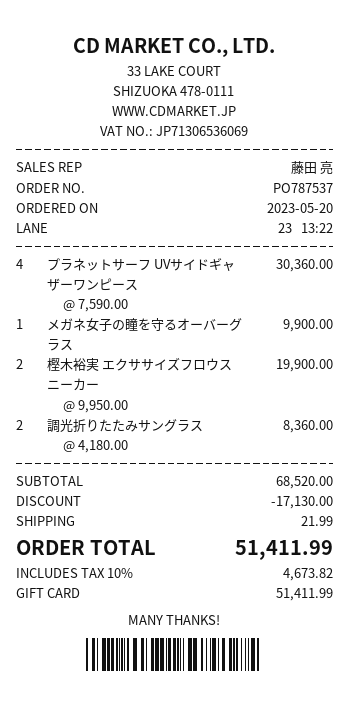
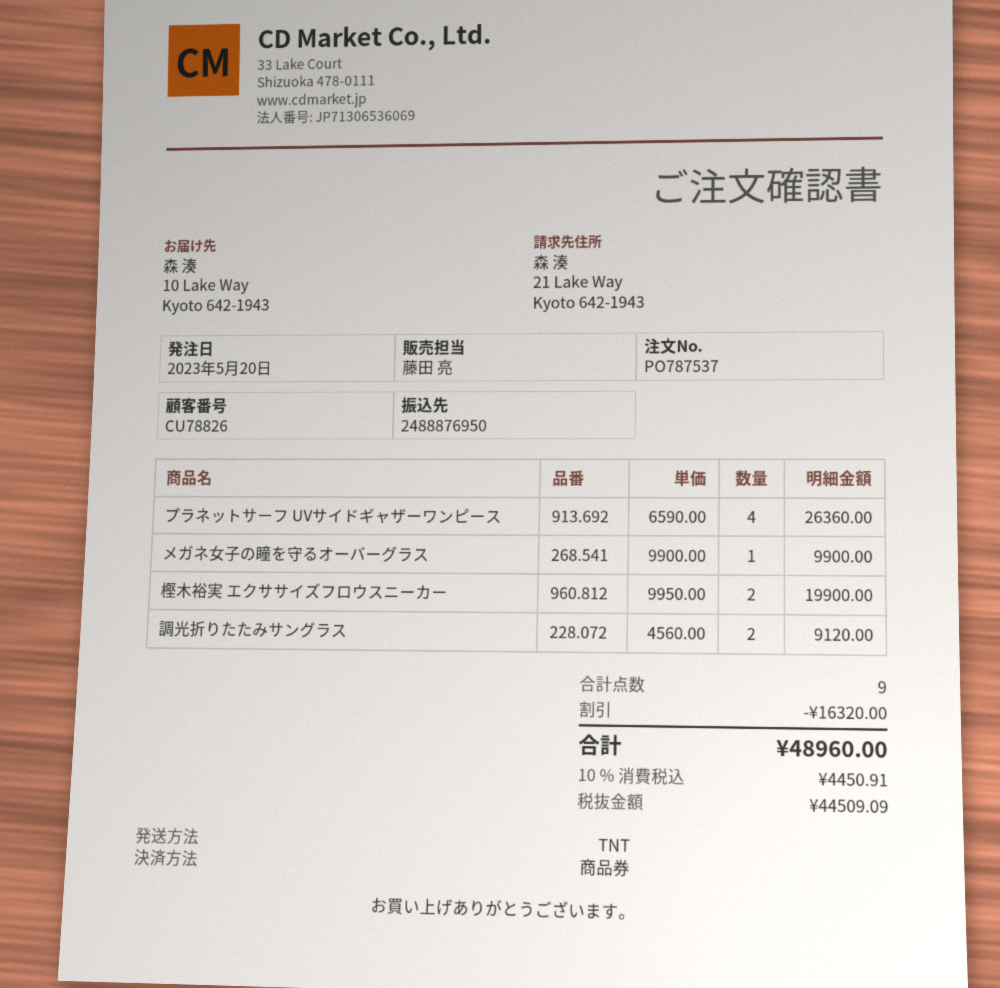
プラネットサーフ UVサイドギャザーワンピース: 4 x 7590.00 = 30360.00 -> 4 x 6590.00 = 26360.00
調光折りたたみサングラス: 2 x 4180.00 = 8360.00 -> 2 x 4560.00 = 9120.00
discount: 17130.00 -> 16320.00
shipping: 21.99 -> none
tax: 10% = 4673.82 -> 10% = 4450.91
total: 51411.99 -> 48960.00

